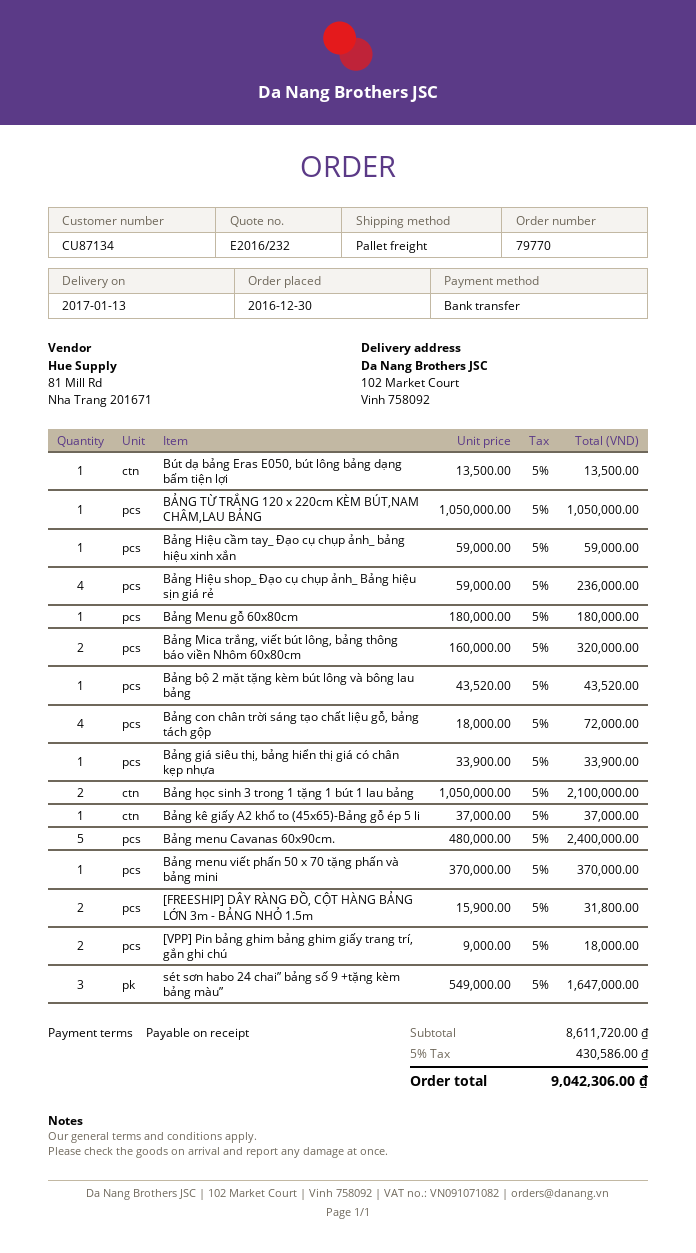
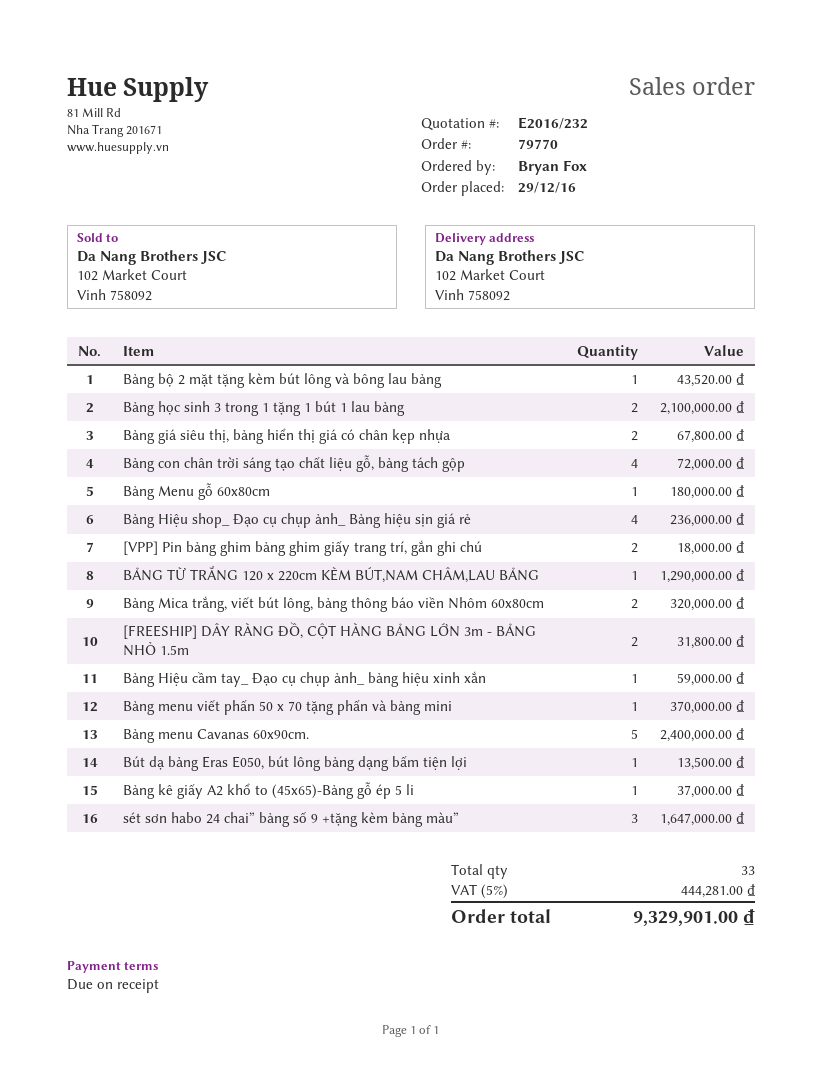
order date: 2016-12-30 -> 2016-12-29
BẢNG TỪ TRẮNG 120 x 220cm KÈM BÚT,NAM CHÂM,LAU BẢNG: 1 for 1050000.00 -> 1 for 1290000.00
Bảng giá siêu thị, bảng hiển thị giá có chân kẹp nhựa: 1 for 33900.00 -> 2 for 67800.00
tax: 5% = 430586.00 -> 5% = 444281.00
total: 9042306.00 -> 9329901.00

